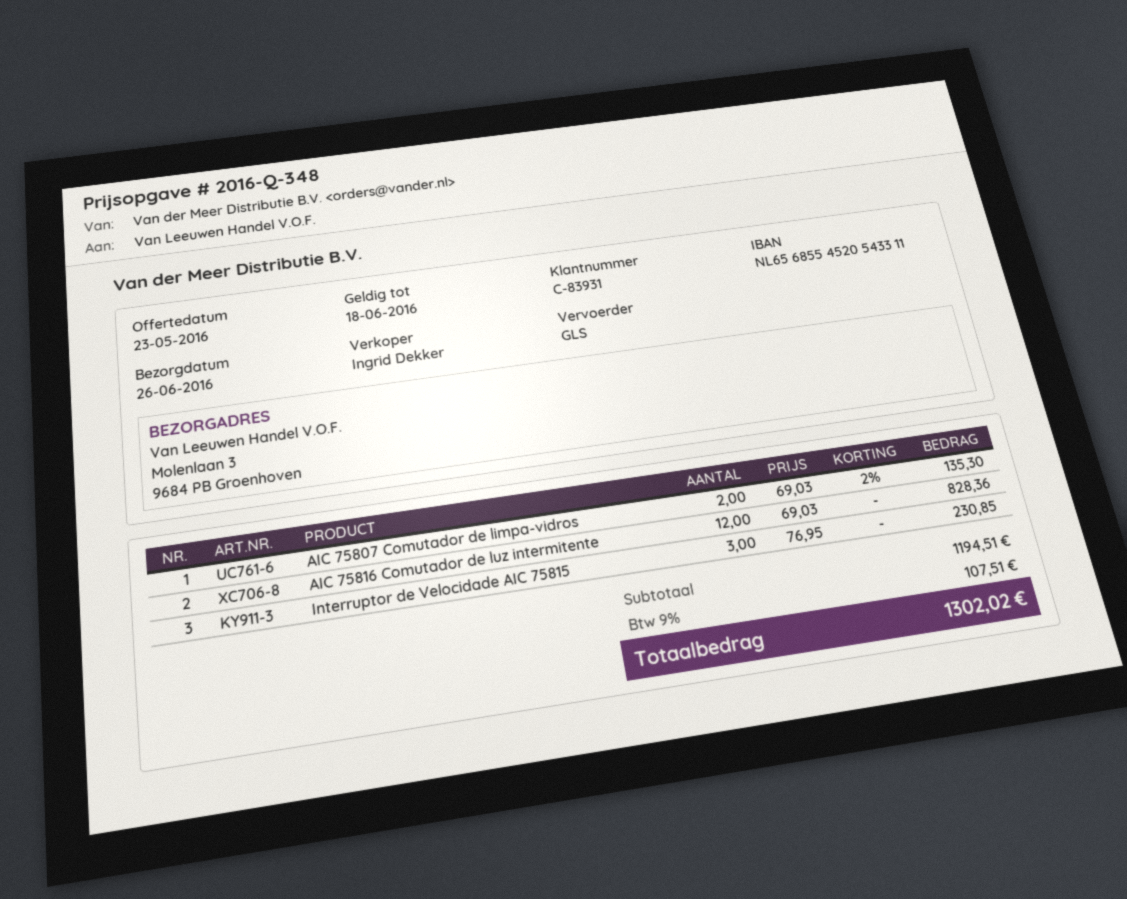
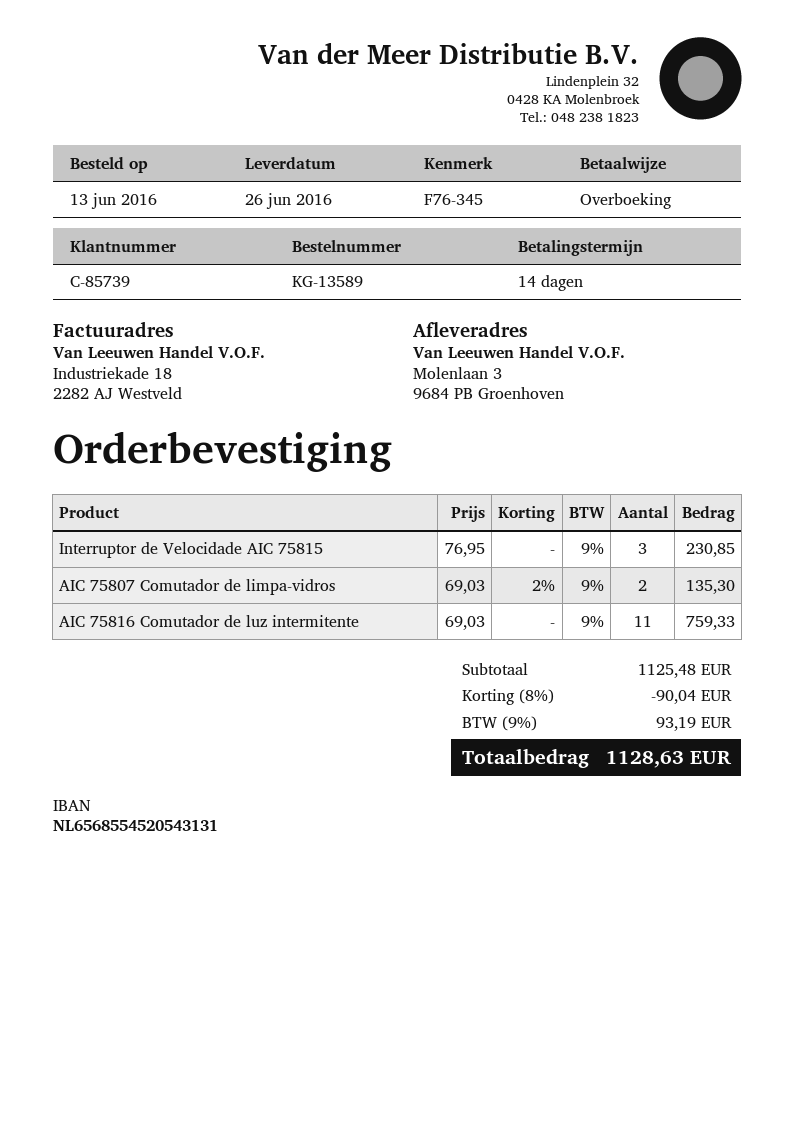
customer number: C-83931 -> C-85739
bank account: NL6568554520543311 -> NL6568554520543131
AIC 75816 Comutador de luz intermitente: 12 x 69.03 = 828.36 -> 11 x 69.03 = 759.33
subtotal: 1194.51 -> 1125.48
discount: none -> 8% = 90.04
tax: 9% = 107.51 -> 9% = 93.19
total: 1302.02 -> 1128.63

